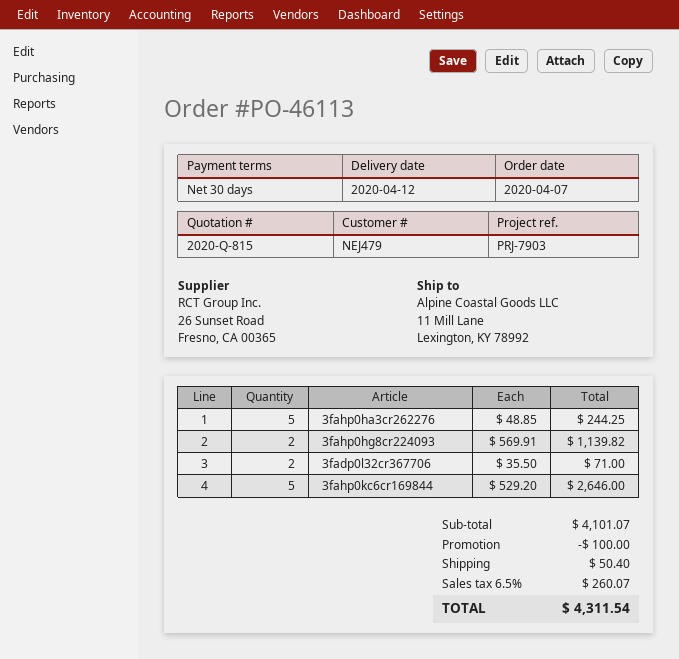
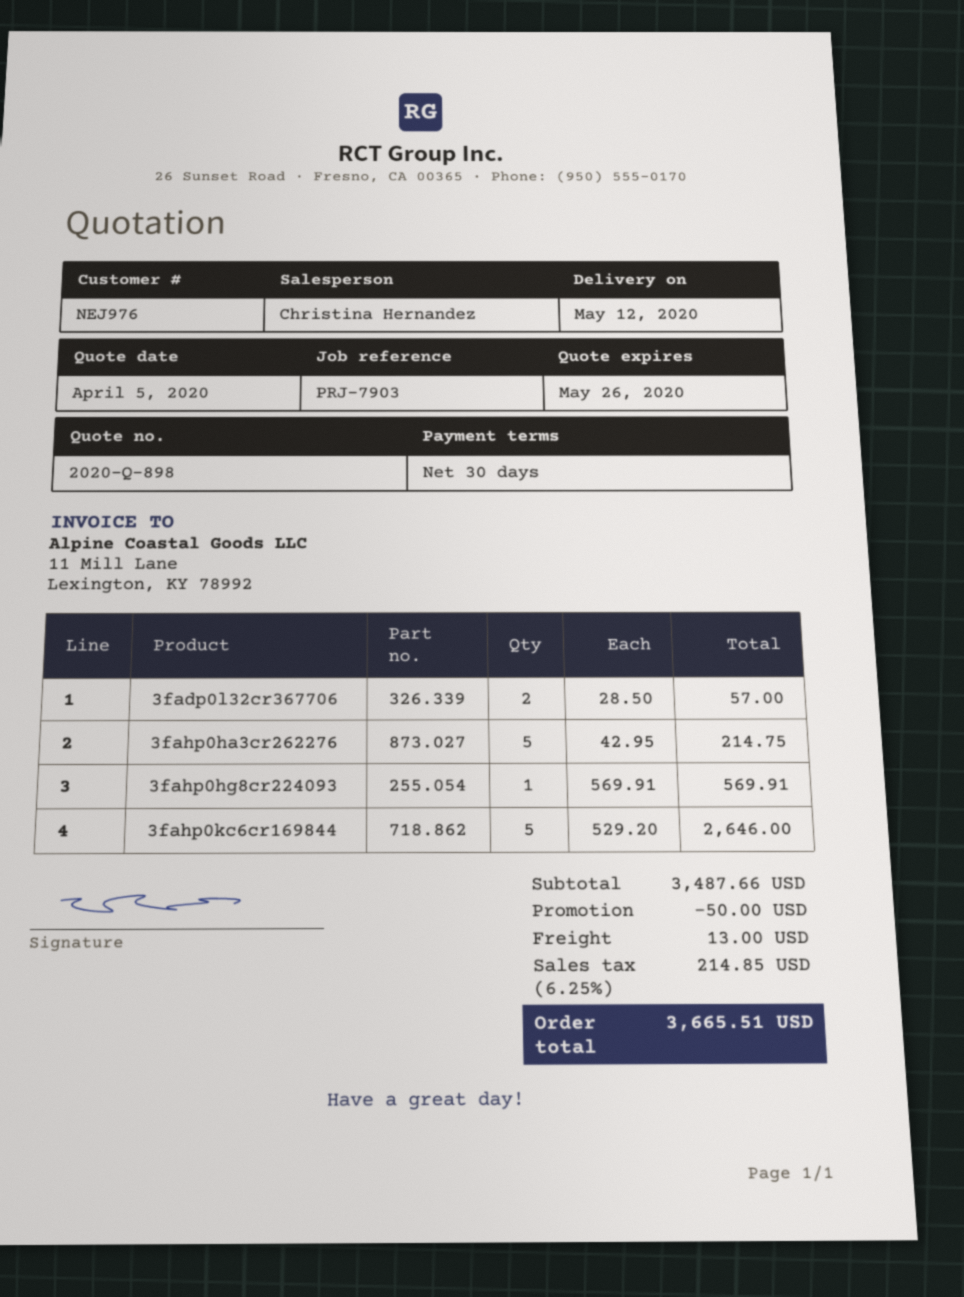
quote number: 2020-Q-815 -> 2020-Q-898
delivery date: 2020-04-12 -> 2020-05-12
customer number: NEJ479 -> NEJ976
3fahp0ha3cr262276: 5 x 48.85 = 244.25 -> 5 x 42.95 = 214.75
3fahp0hg8cr224093: 2 x 569.91 = 1139.82 -> 1 x 569.91 = 569.91
3fadp0l32cr367706: 2 x 35.50 = 71.00 -> 2 x 28.50 = 57.00
subtotal: 4101.07 -> 3487.66
discount: 100.00 -> 50.00
shipping: 50.40 -> 13.00
tax: 6.5% = 260.07 -> 6.25% = 214.85
total: 4311.54 -> 3665.51

